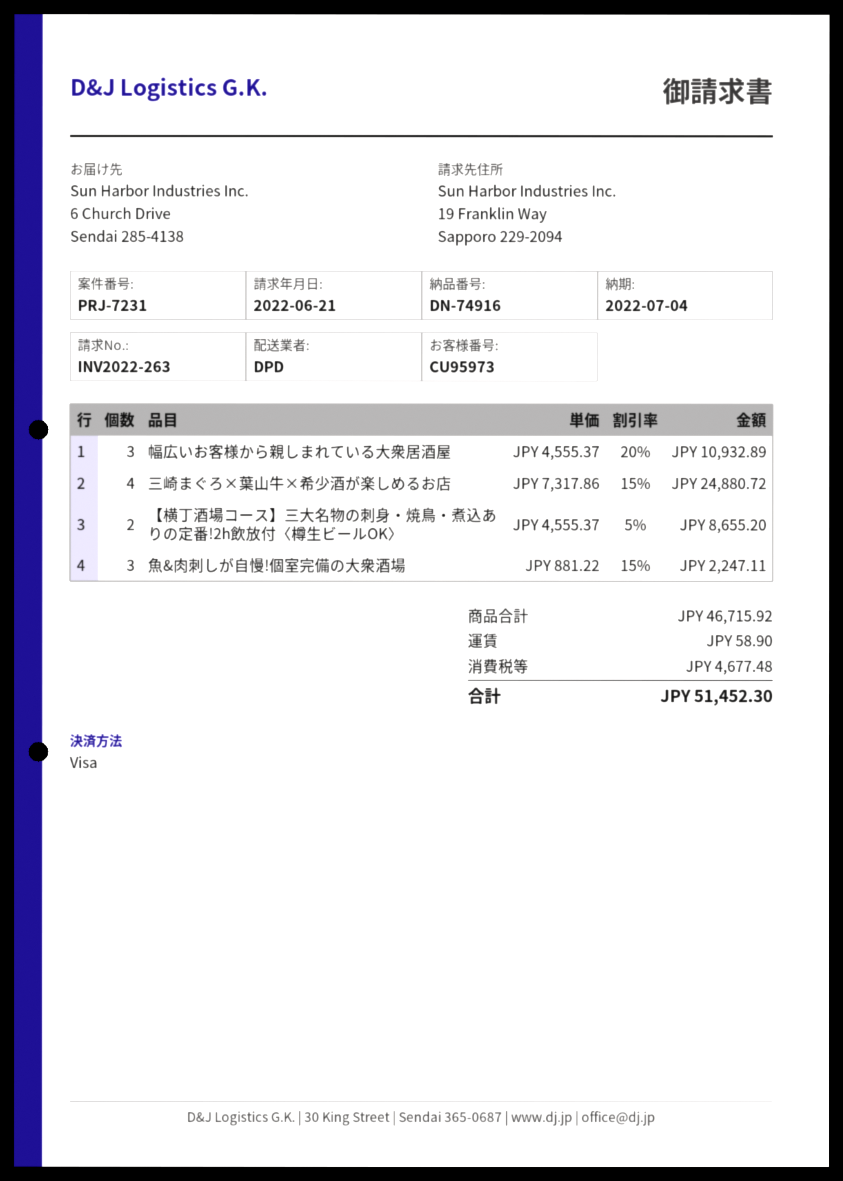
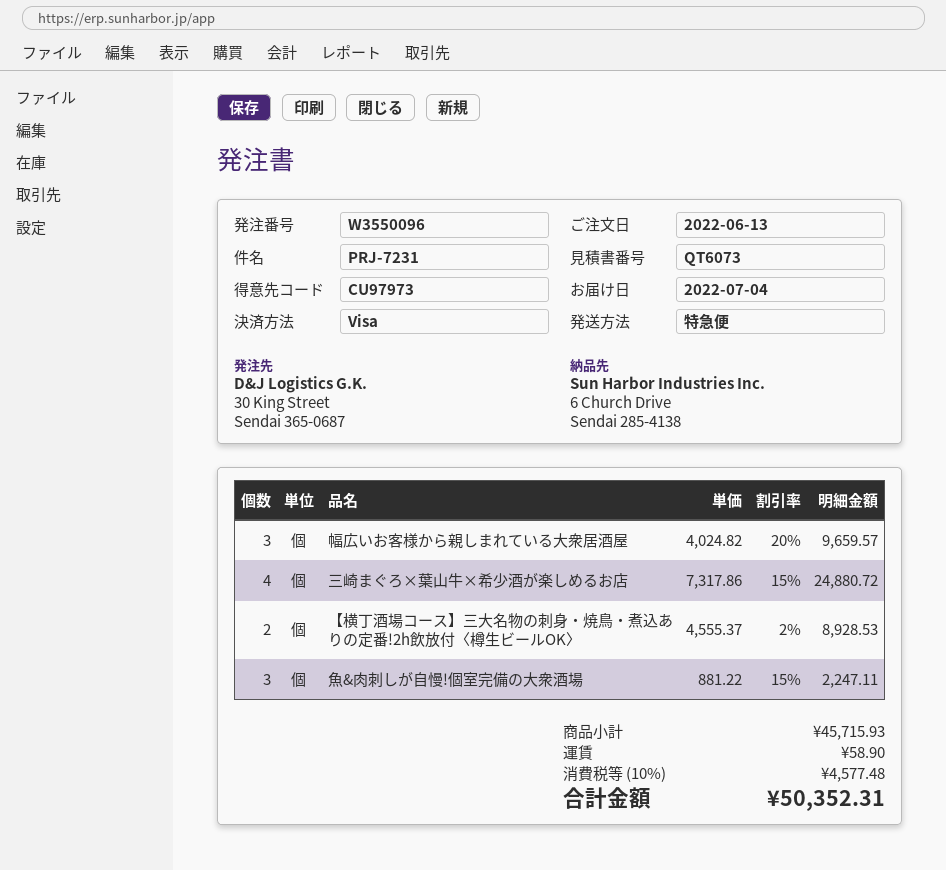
customer number: CU95973 -> CU97973
shipping method: DPD -> express
幅広いお客様から親しまれている大衆居酒屋: 3 x 4555.37 - 20% = 10932.89 -> 3 x 4024.82 - 20% = 9659.57
【横丁酒場コース】三大名物の刺身・焼鳥・煮込ありの定番!2h飲放付〈樽生ビールOK〉: 2 x 4555.37 - 5% = 8655.20 -> 2 x 4555.37 - 2% = 8928.53
subtotal: 46715.92 -> 45715.93
tax: 4677.48 -> 4577.48
total: 51452.30 -> 50352.31

